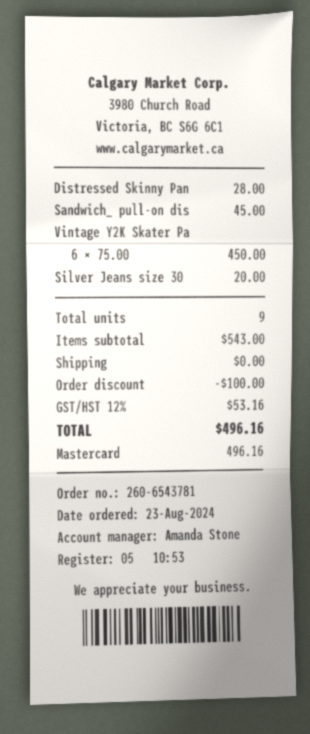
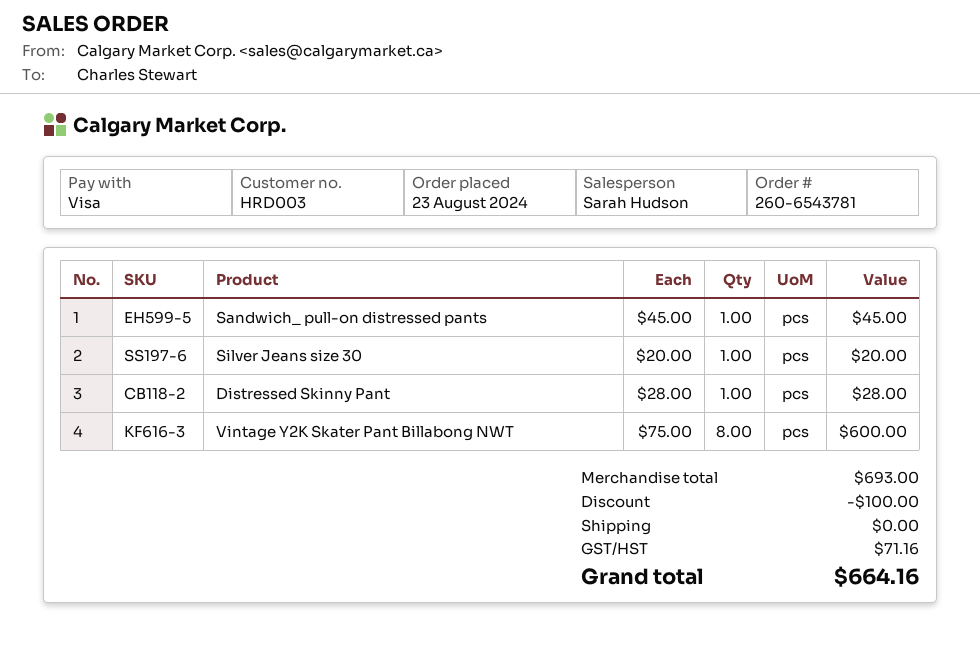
sales rep: Amanda Stone -> Sarah Hudson
payment method: Mastercard -> Visa
Vintage Y2K Skater Pa: 6 x 75.00 = 450.00 -> 8 x 75.00 = 600.00
subtotal: 543.00 -> 693.00
tax: 53.16 -> 71.16
total: 496.16 -> 664.16

